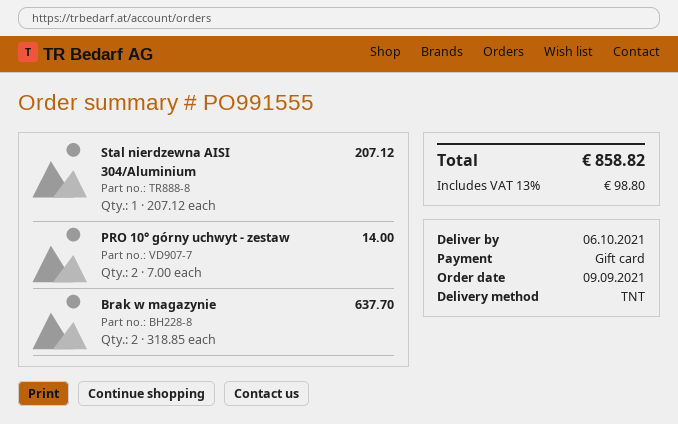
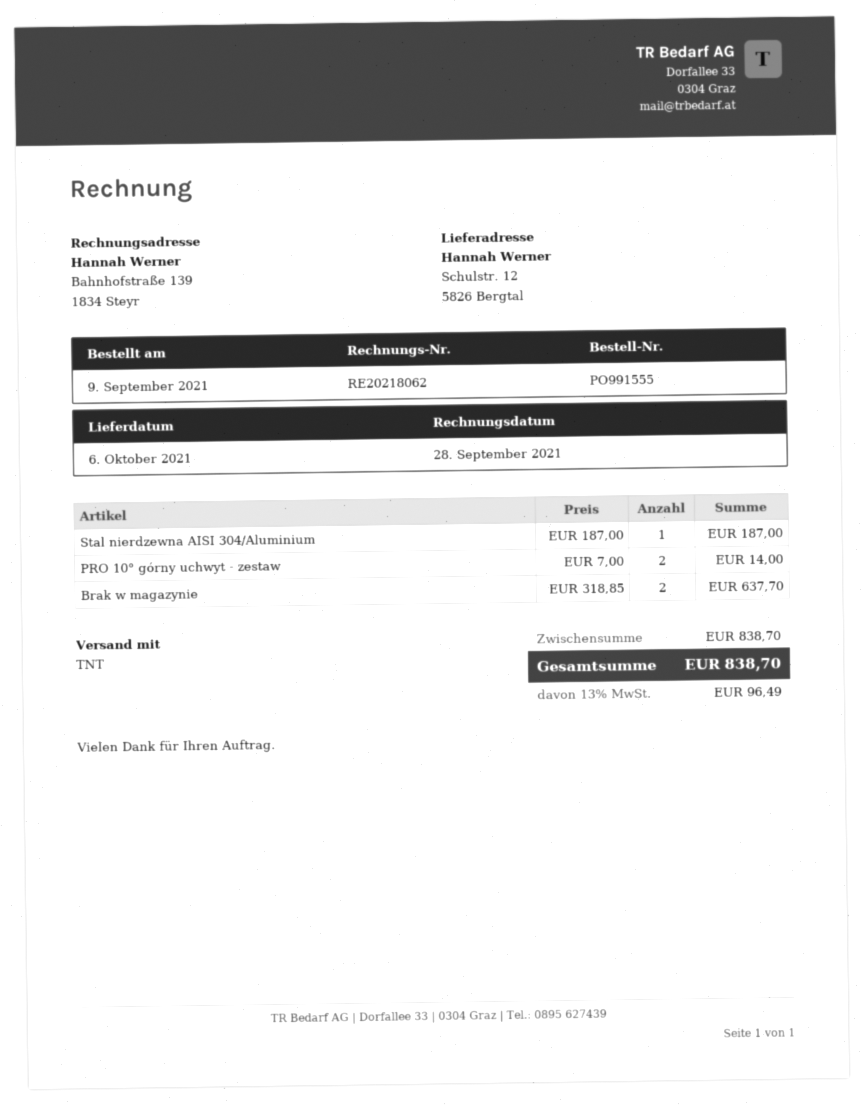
Stal nierdzewna AISI 304/Aluminium: 1 x 207.12 = 207.12 -> 1 x 187.00 = 187.00
tax: 13% = 98.80 -> 13% = 96.49
total: 858.82 -> 838.70

